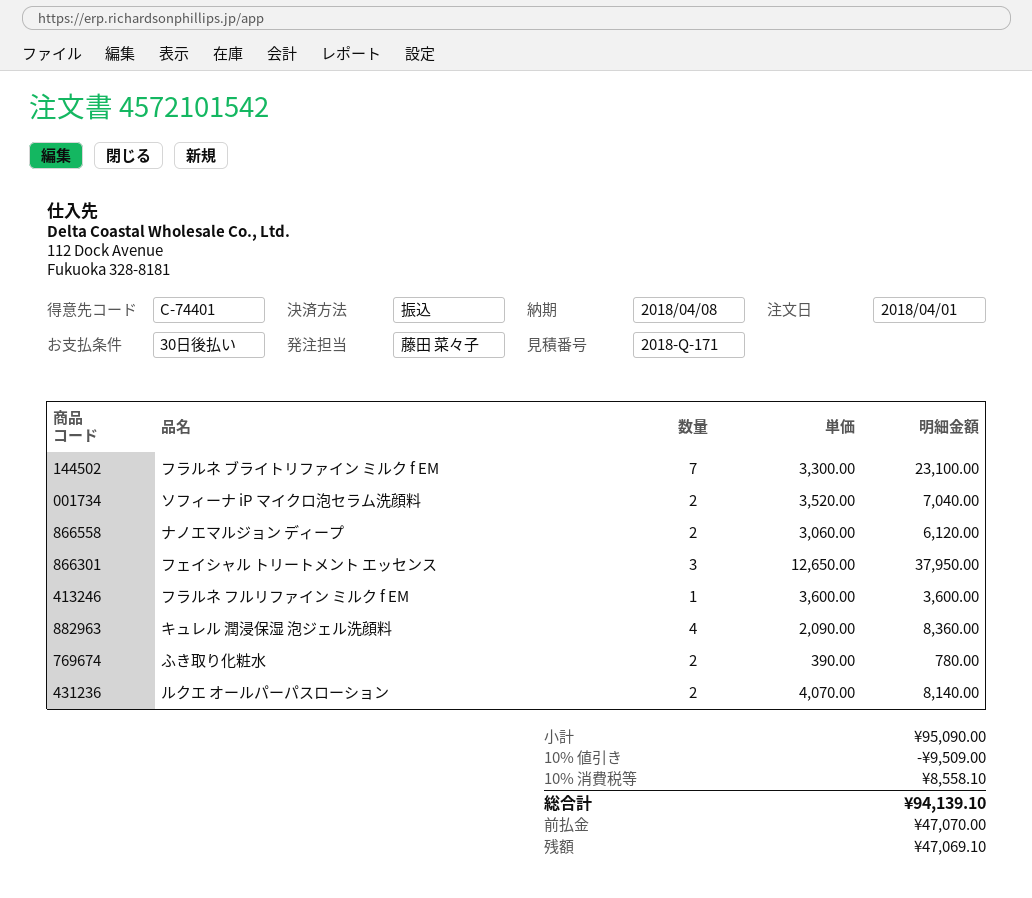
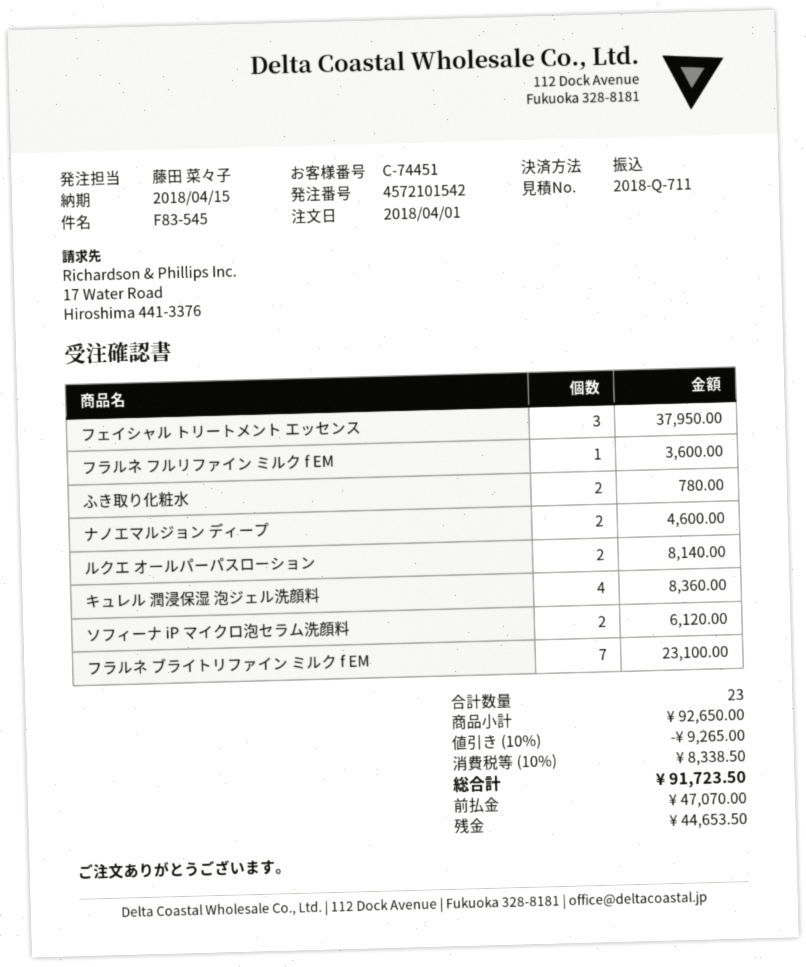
quote number: 2018-Q-171 -> 2018-Q-711
delivery date: 2018-04-08 -> 2018-04-15
customer number: C-74401 -> C-74451
ソフィーナ iP マイクロ泡セラム洗顔料: 2 for 7040.00 -> 2 for 6120.00
ナノエマルジョン ディープ: 2 for 6120.00 -> 2 for 4600.00
subtotal: 95090.00 -> 92650.00
discount: 10% = 9509.00 -> 10% = 9265.00
tax: 10% = 8558.10 -> 10% = 8338.50
total: 94139.10 -> 91723.50
balance: 47069.10 -> 44653.50

